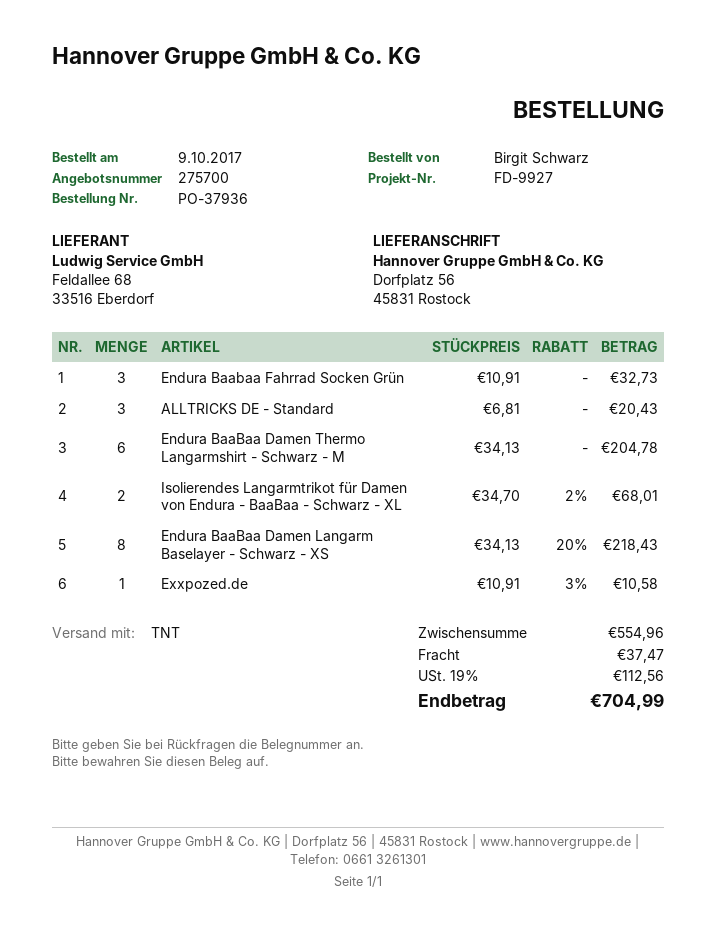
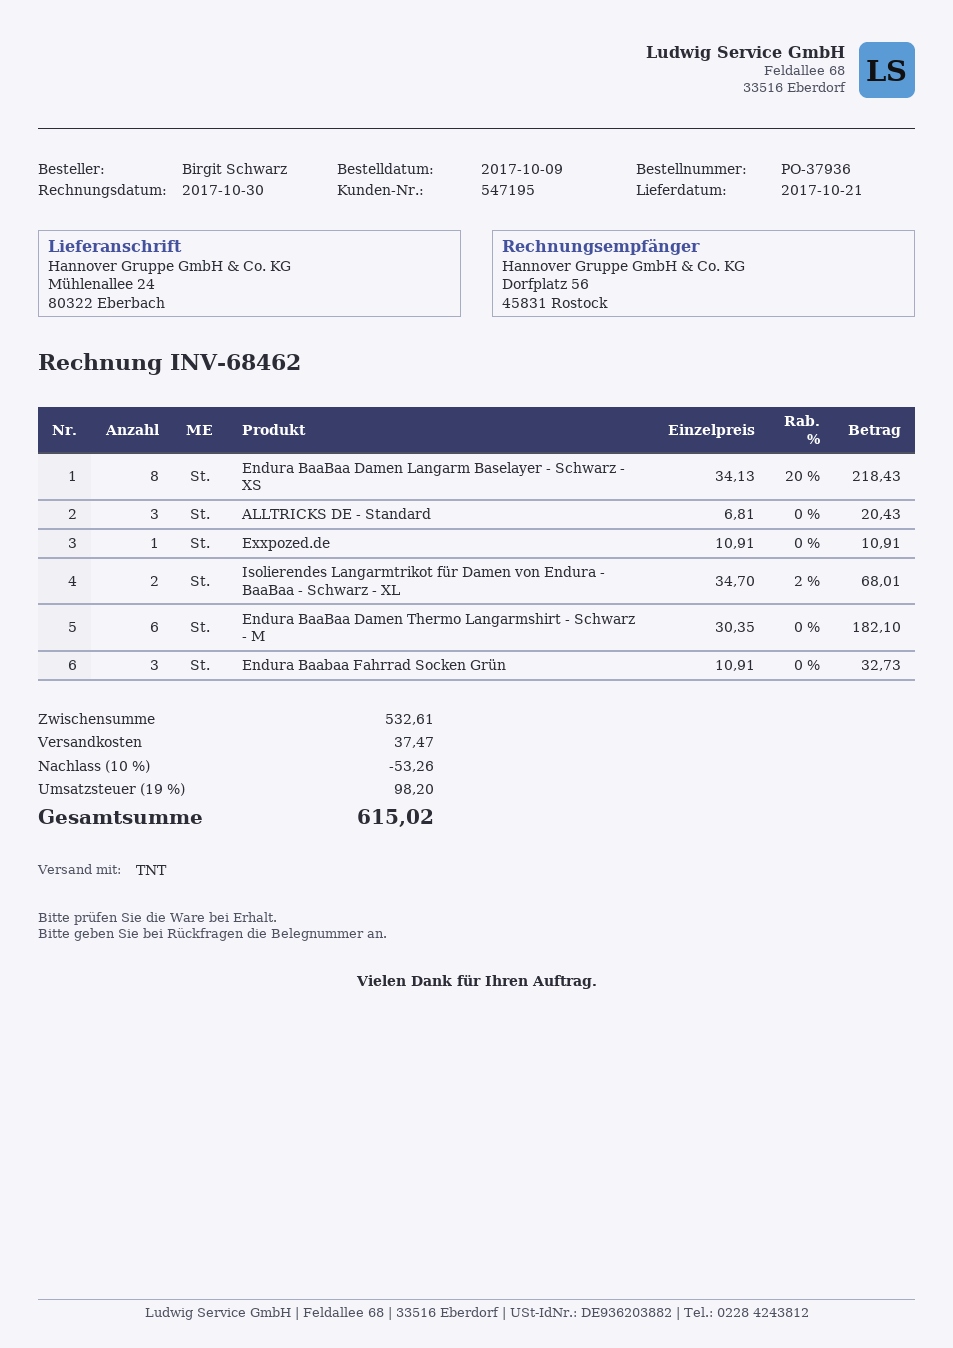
ship to: Dorfplatz 56, 45831 Rostock -> Mühlenallee 24, 80322 Eberbach
Endura BaaBaa Damen Thermo Langarmshirt - Schwarz - M: 6 x 34.13 = 204.78 -> 6 x 30.35 = 182.10
Exxpozed.de: 1 x 10.91 - 3% = 10.58 -> 1 x 10.91 = 10.91
subtotal: 554.96 -> 532.61
discount: none -> 10% = 53.26
tax: 19% = 112.56 -> 19% = 98.20
total: 704.99 -> 615.02

